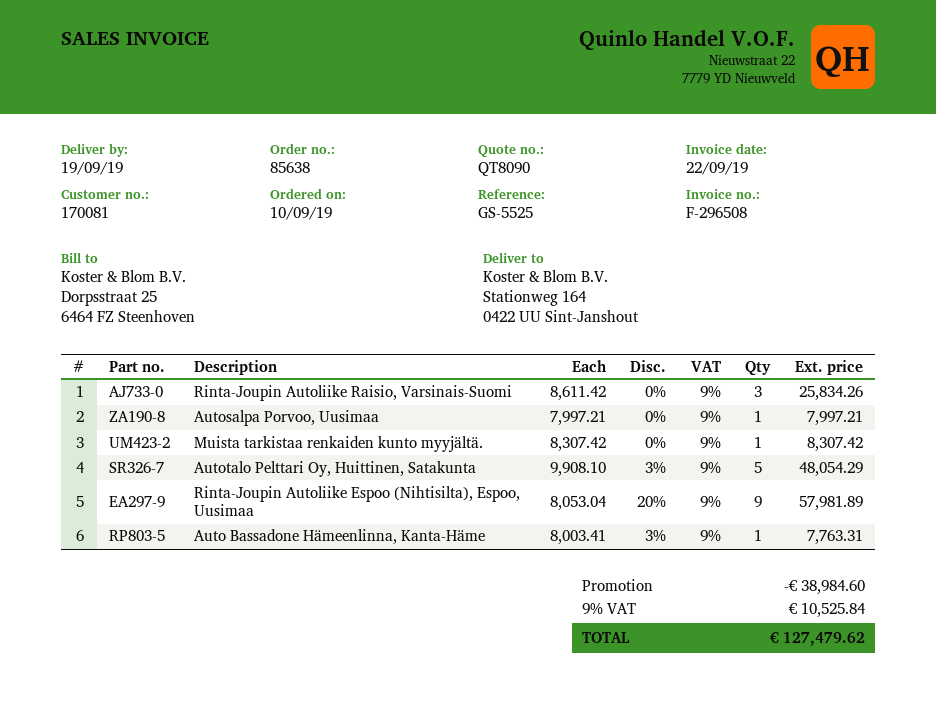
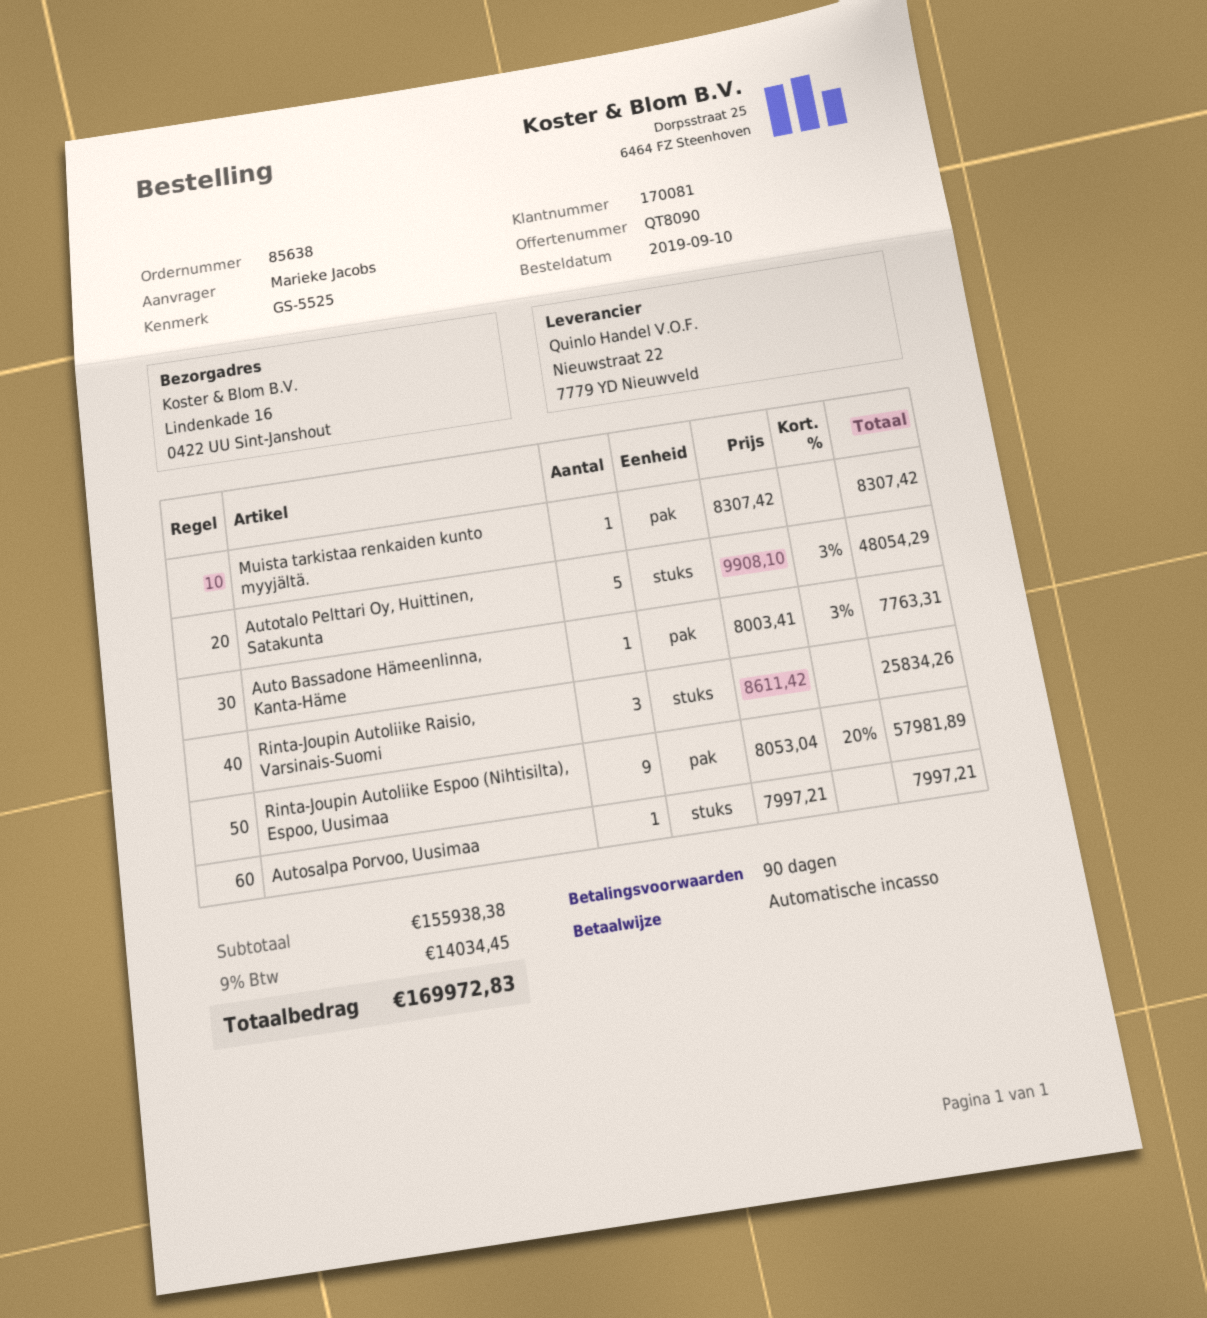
ship to: Stationweg 164, 0422 UU Sint-Janshout -> Lindenkade 16, 0422 UU Sint-Janshout
discount: 38984.60 -> none
tax: 9% = 10525.84 -> 9% = 14034.45
total: 127479.62 -> 169972.83

